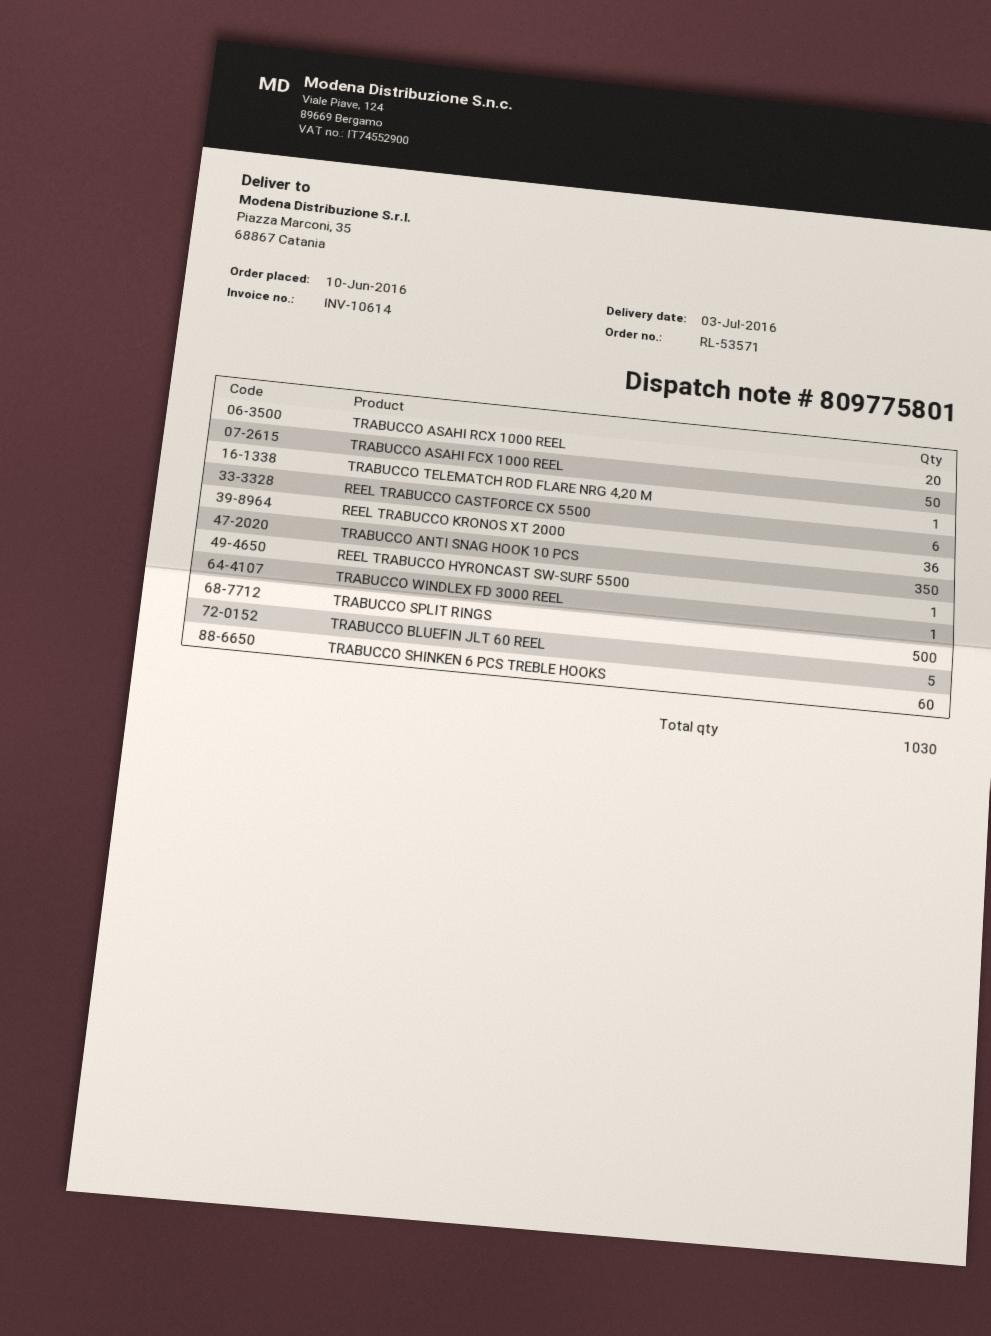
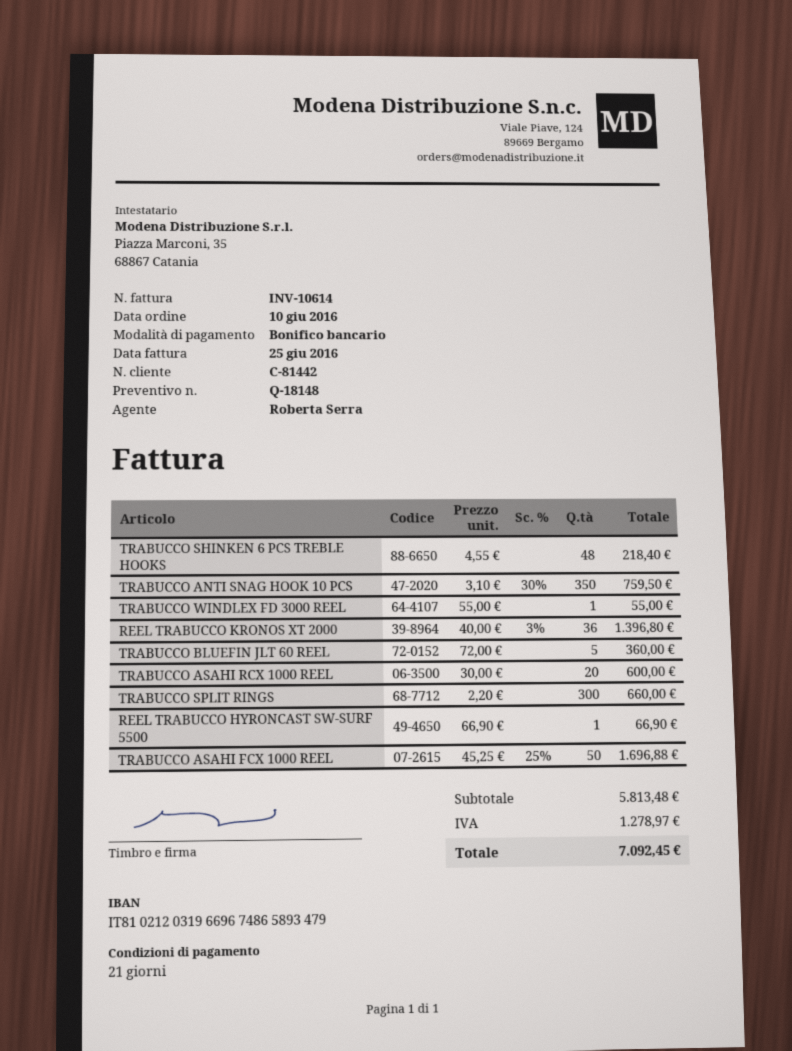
TRABUCCO TELEMATCH ROD FLARE NRG 4,20 M: 1 -> none
REEL TRABUCCO CASTFORCE CX 5500: 6 -> none
TRABUCCO SPLIT RINGS: 500 -> 300
TRABUCCO SHINKEN 6 PCS TREBLE HOOKS: 60 -> 48

